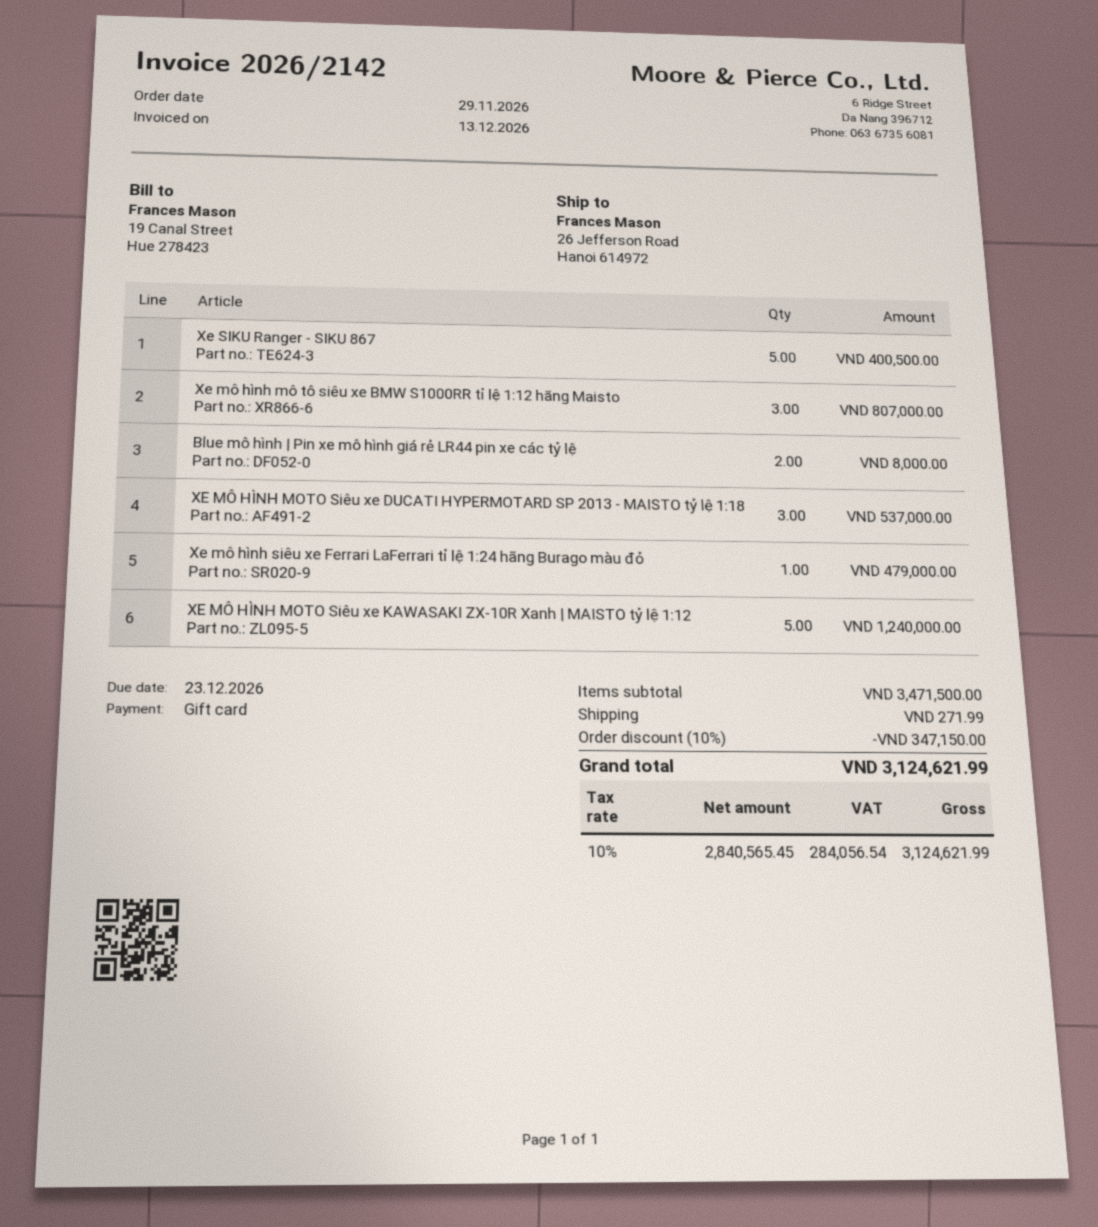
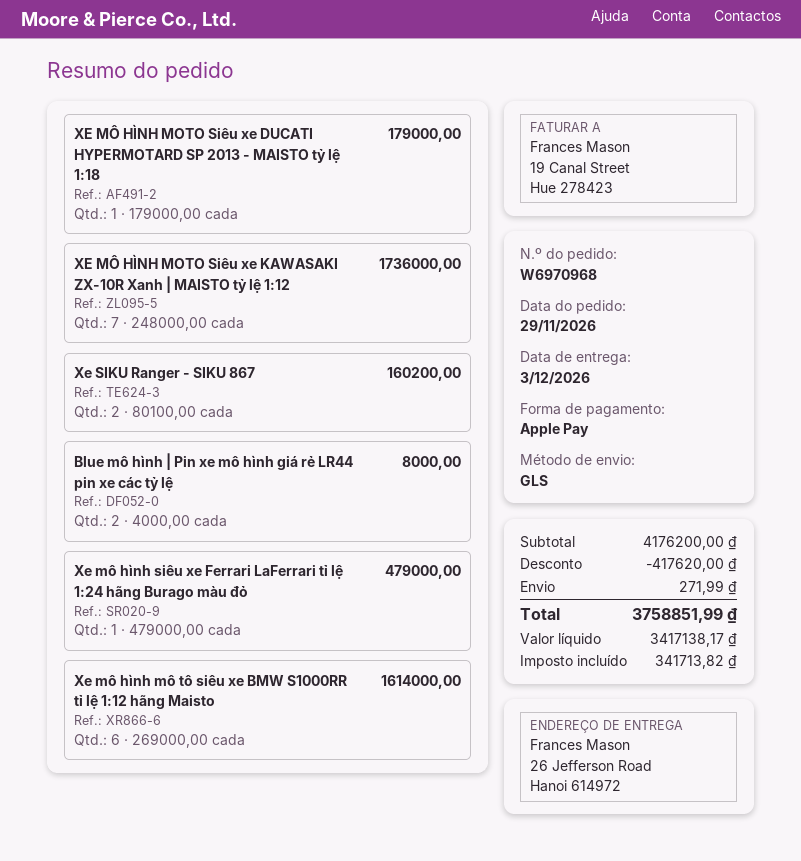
payment method: gift card -> Apple Pay
Xe SIKU Ranger - SIKU 867: 5 for 400500.00 -> 2 for 160200.00
Xe mô hình mô tô siêu xe BMW S1000RR tỉ lệ 1:12 hãng Maisto: 3 for 807000.00 -> 6 for 1614000.00
XE MÔ HÌNH MOTO Siêu xe DUCATI HYPERMOTARD SP 2013 - MAISTO tỷ lệ 1:18: 3 for 537000.00 -> 1 for 179000.00
XE MÔ HÌNH MOTO Siêu xe KAWASAKI ZX-10R Xanh | MAISTO tỷ lệ 1:12: 5 for 1240000.00 -> 7 for 1736000.00
subtotal: 3471500.00 -> 4176200.00
discount: 347150.00 -> 417620.00
net: 2840565.45 -> 3417138.17
tax: 284056.54 -> 341713.82
total: 3124621.99 -> 3758851.99

